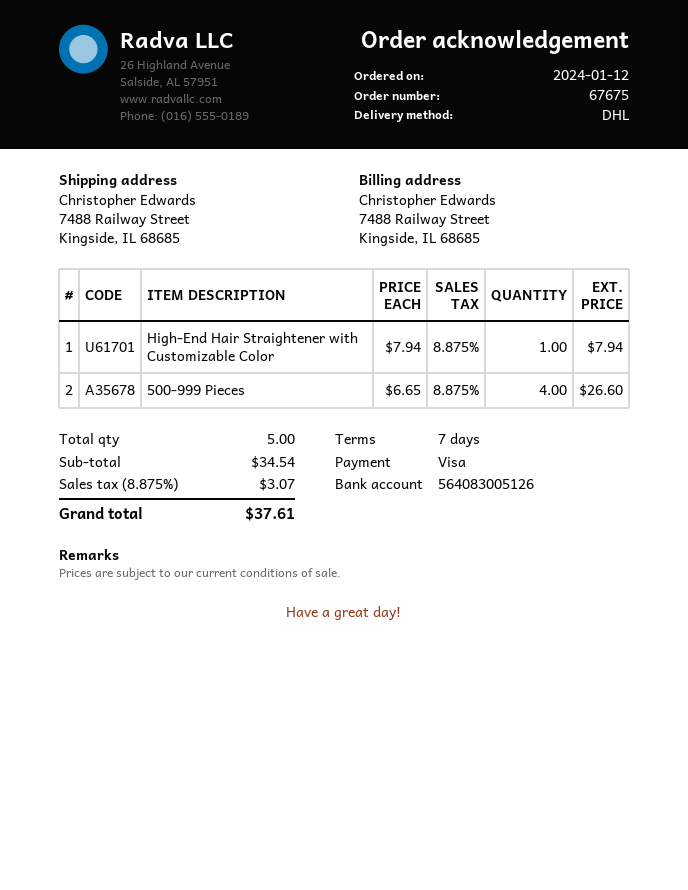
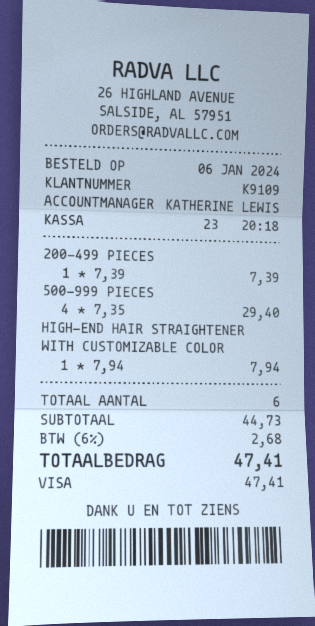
order date: 2024-01-12 -> 2024-01-06
500-999 Pieces: 4 x 6.65 = 26.60 -> 4 x 7.35 = 29.40
200-499 PIECES: none -> 1 x 7.39 = 7.39
total quantity: 5 -> 6
subtotal: 34.54 -> 44.73
tax: 8.875% = 3.07 -> 6% = 2.68
total: 37.61 -> 47.41

